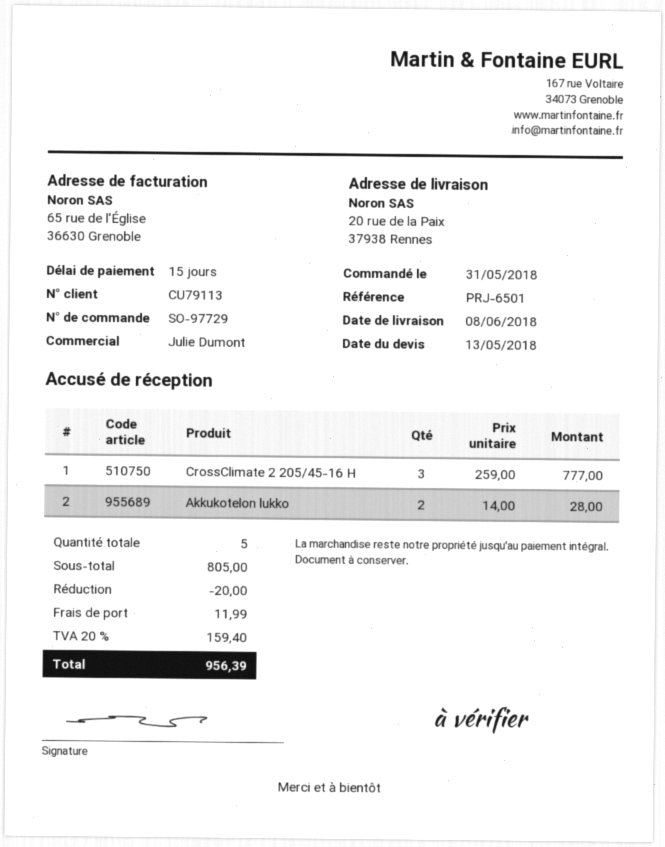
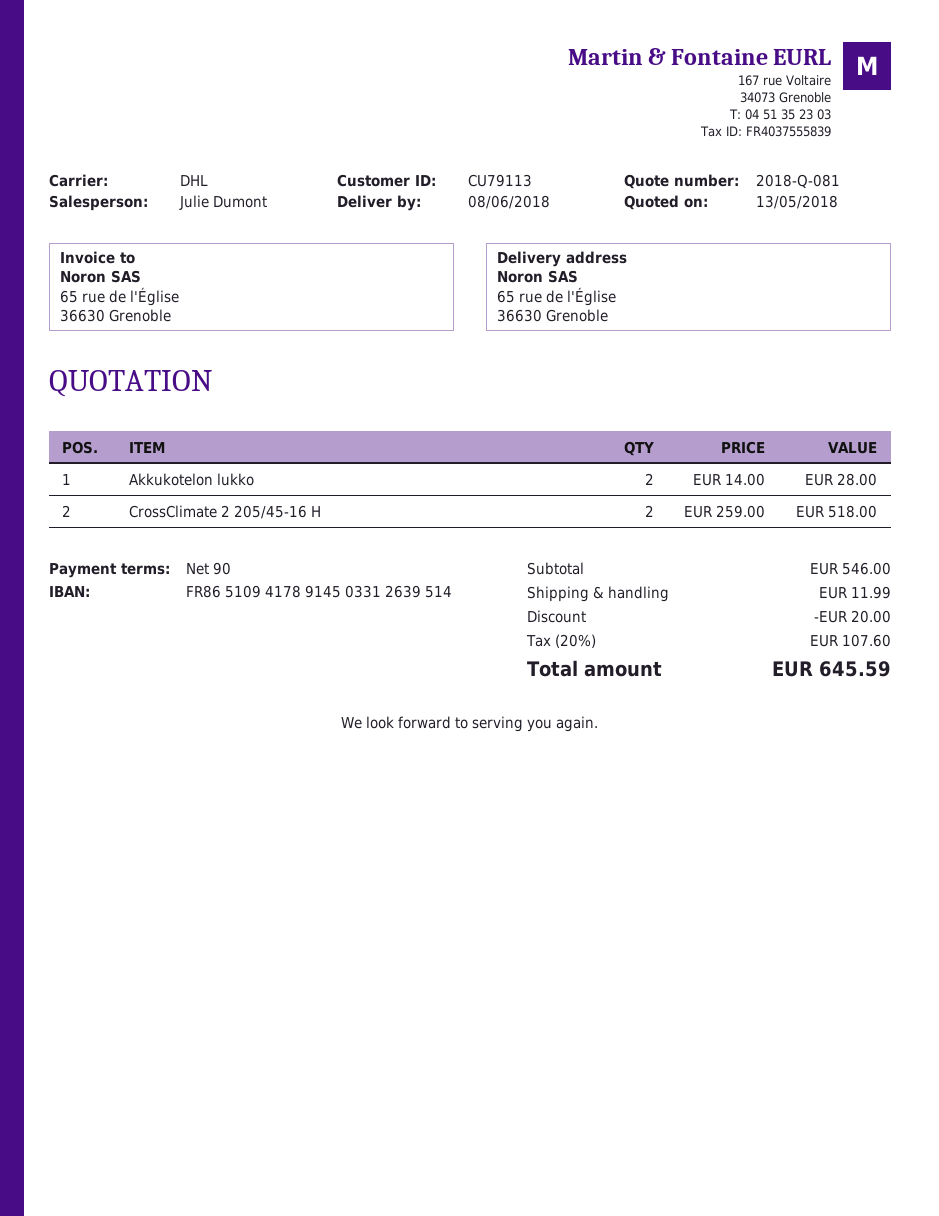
payment terms: 15 days -> 90 days
ship to: 20 rue de la Paix, 37938 Rennes -> 65 rue de l'Église, 36630 Grenoble
CrossClimate 2 205/45-16 H: 3 x 259.00 = 777.00 -> 2 x 259.00 = 518.00
subtotal: 805.00 -> 546.00
tax: 20% = 159.40 -> 20% = 107.60
total: 956.39 -> 645.59

